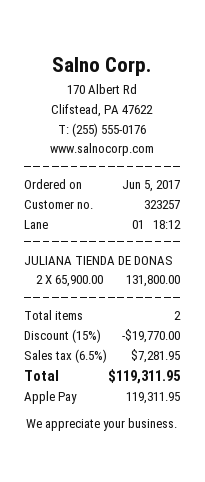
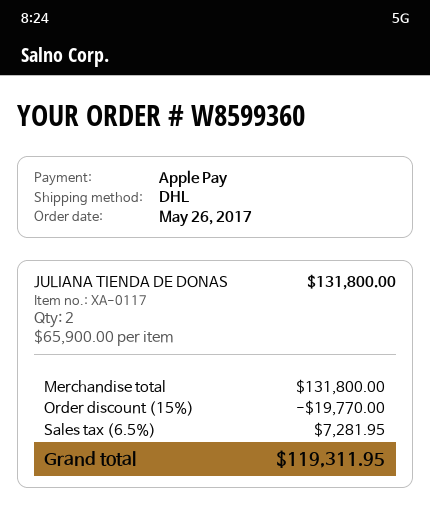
order date: 2017-06-05 -> 2017-05-26

